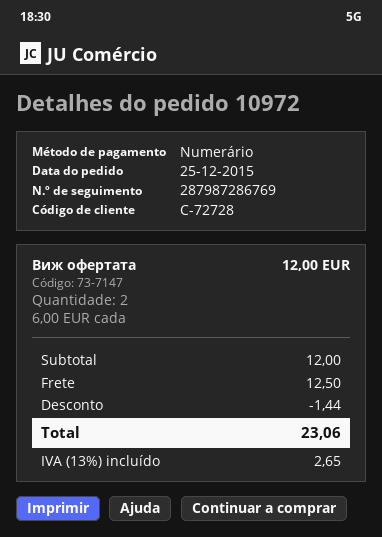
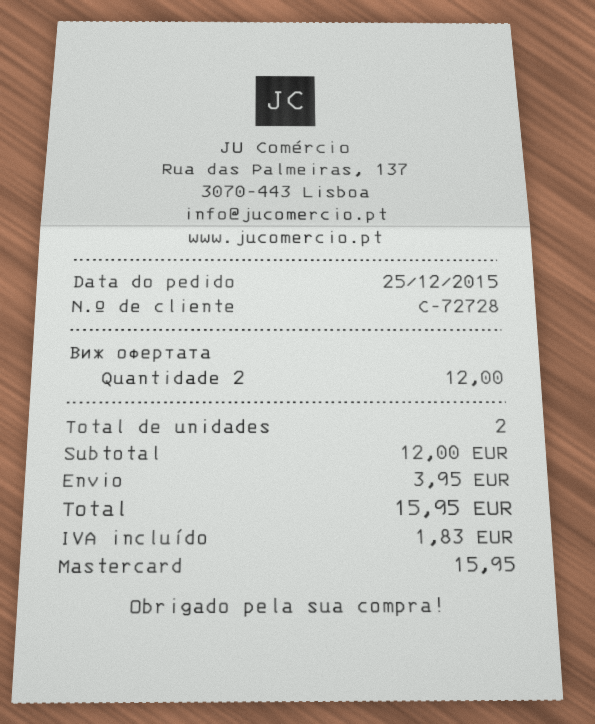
payment method: cash -> Mastercard
discount: 1.44 -> none
shipping: 12.50 -> 3.95
tax: 2.65 -> 1.83
total: 23.06 -> 15.95

